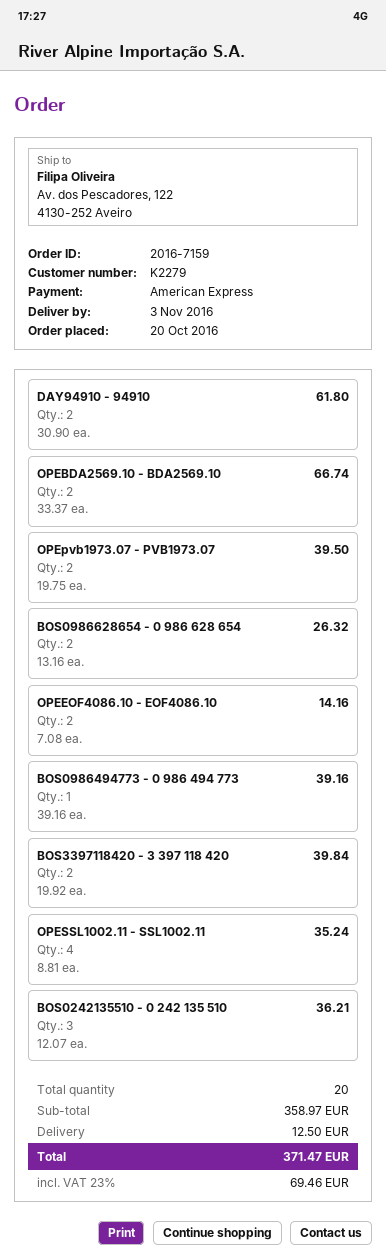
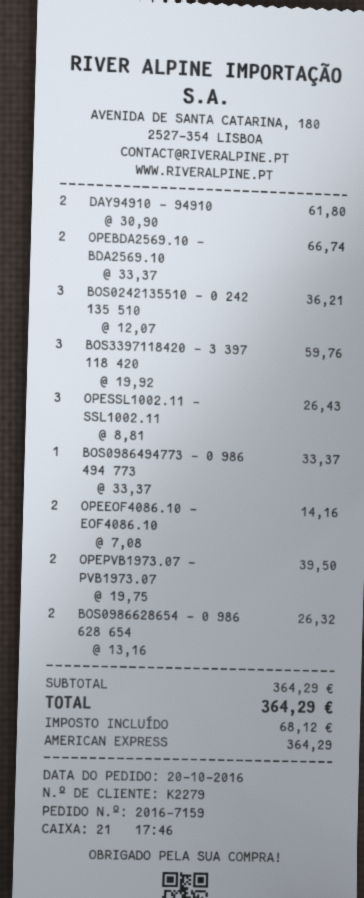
BOS0986494773 - 0 986 494 773: 1 x 39.16 = 39.16 -> 1 x 33.37 = 33.37
BOS3397118420 - 3 397 118 420: 2 x 19.92 = 39.84 -> 3 x 19.92 = 59.76
OPESSL1002.11 - SSL1002.11: 4 x 8.81 = 35.24 -> 3 x 8.81 = 26.43
subtotal: 358.97 -> 364.29
shipping: 12.50 -> none
tax: 69.46 -> 68.12
total: 371.47 -> 364.29

